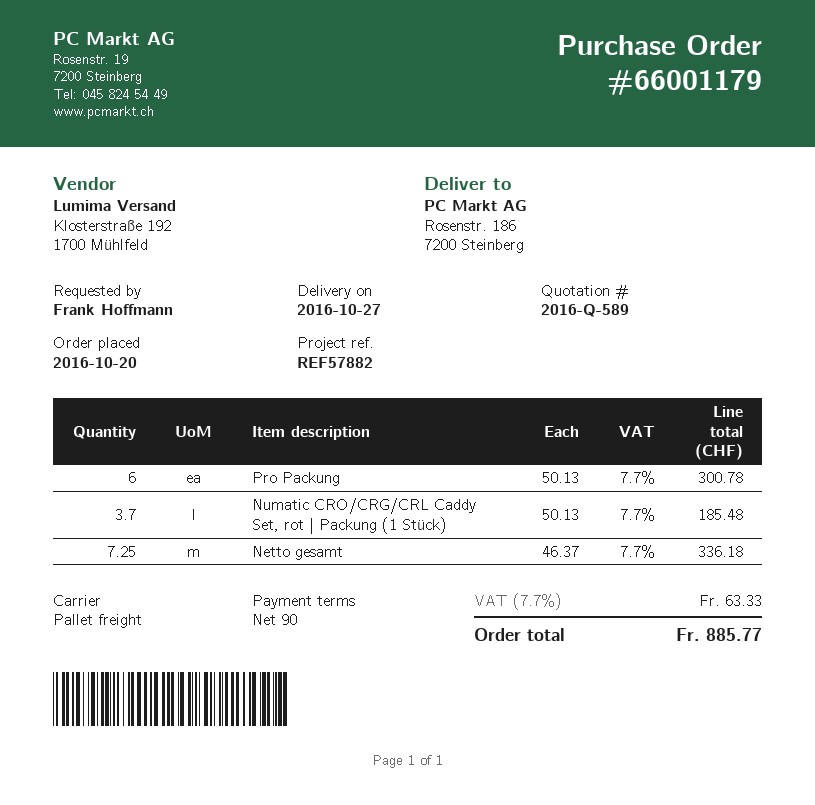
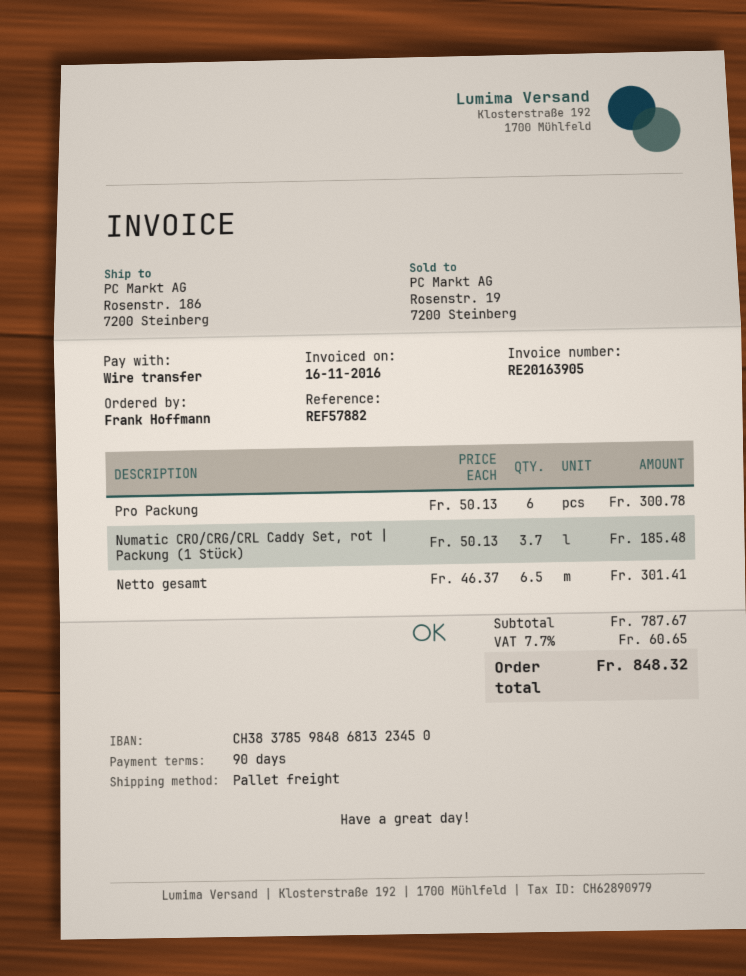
Netto gesamt: 7.25 x 46.37 = 336.18 -> 6.5 x 46.37 = 301.41
tax: 7.7% = 63.33 -> 7.7% = 60.65
total: 885.77 -> 848.32

